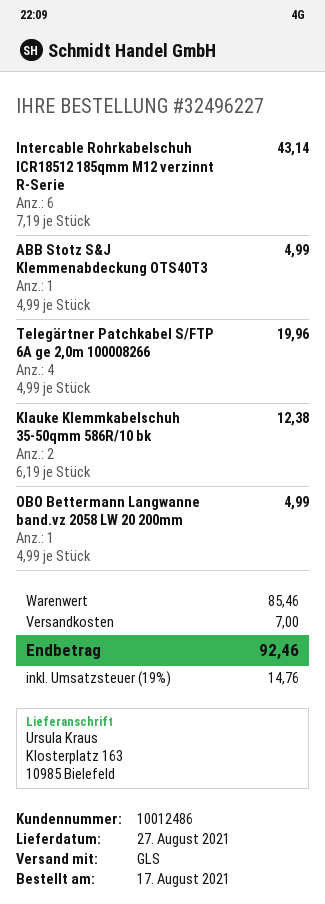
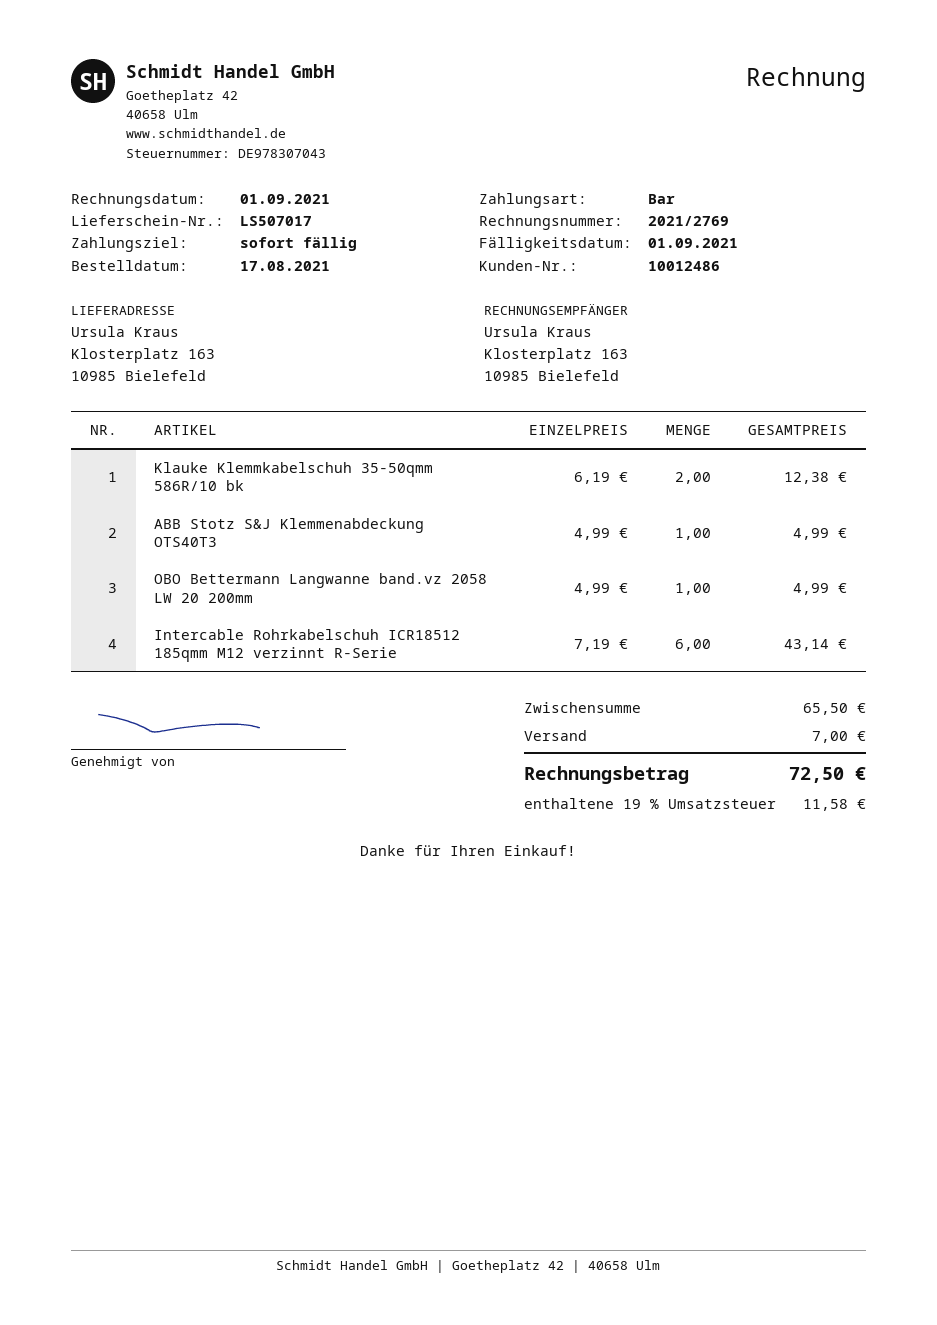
Telegärtner Patchkabel S/FTP 6A ge 2,0m 100008266: 4 x 4.99 = 19.96 -> none
subtotal: 85.46 -> 65.50
tax: 19% = 14.76 -> 19% = 11.58
total: 92.46 -> 72.50

